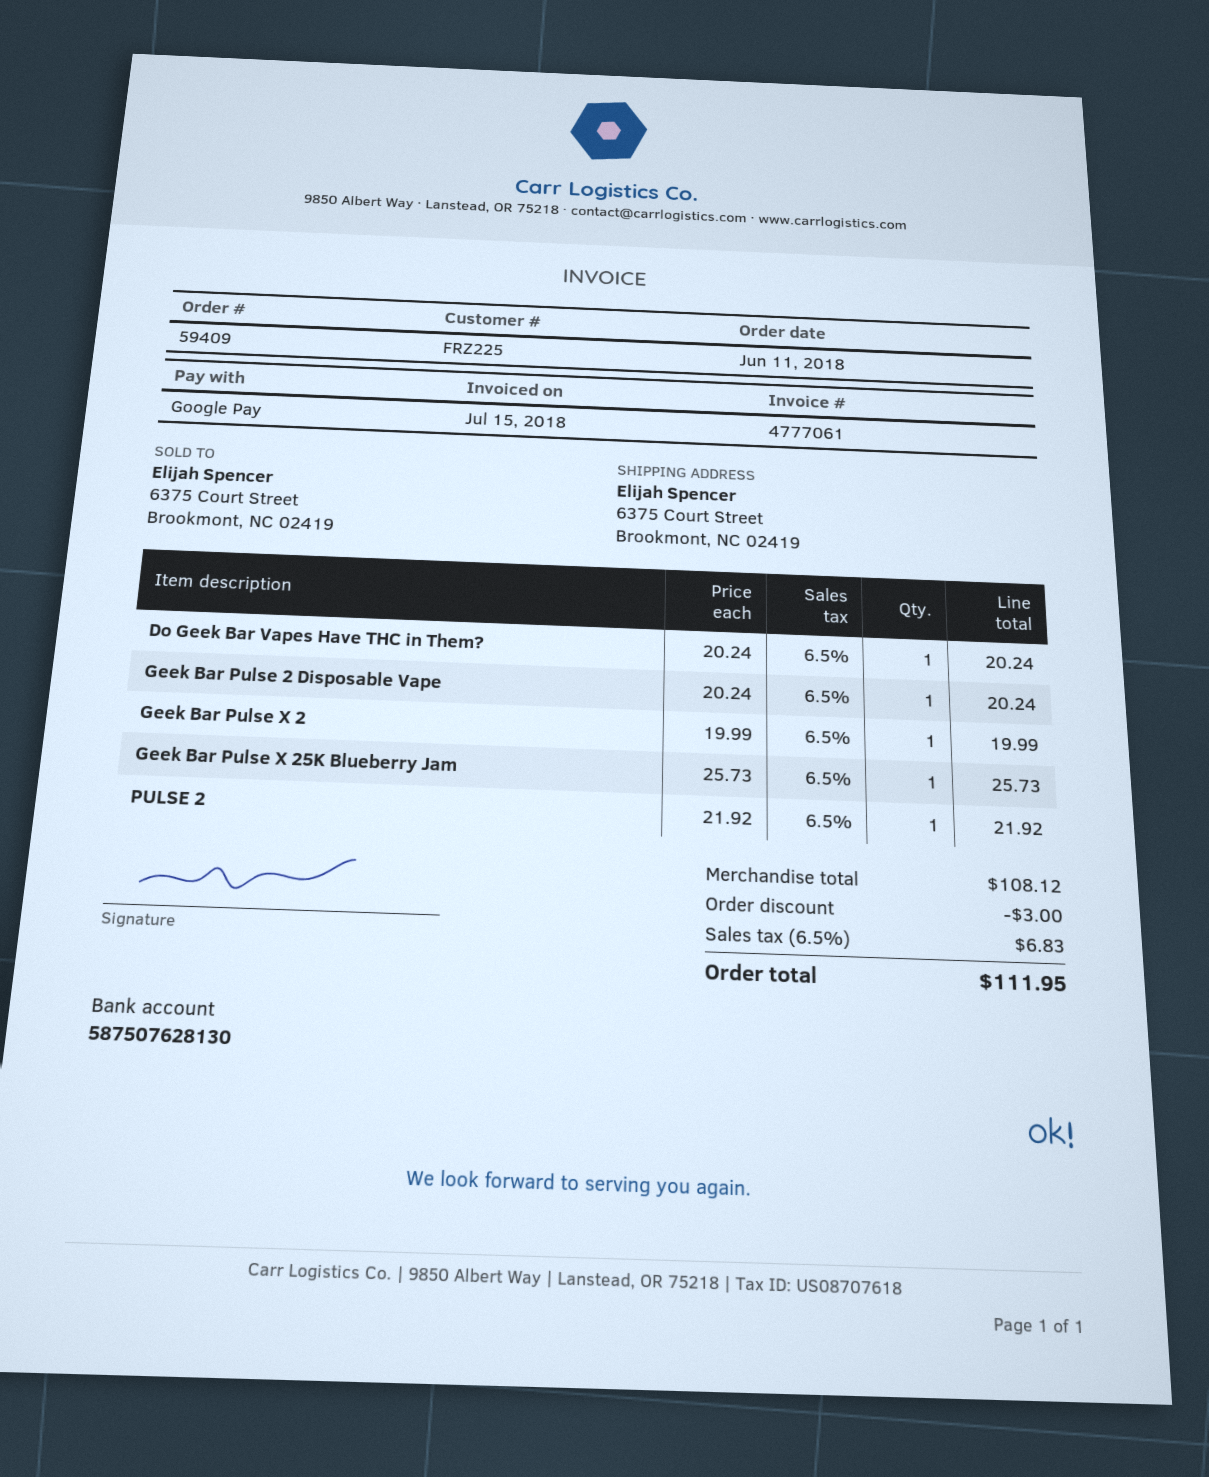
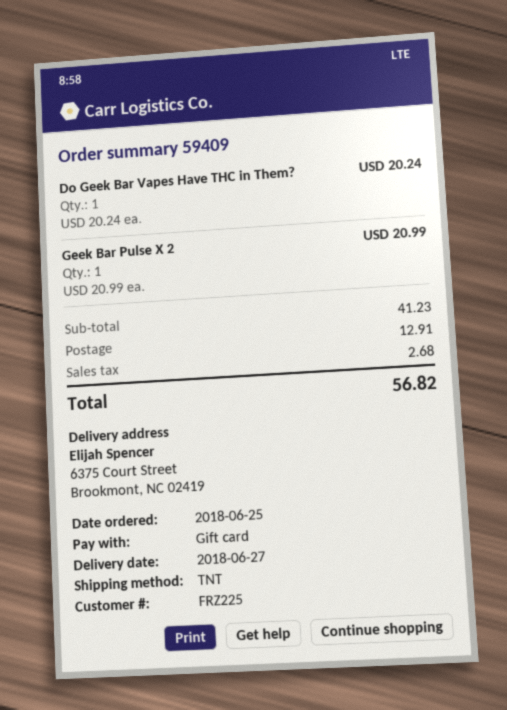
order date: 2018-06-11 -> 2018-06-25
payment method: Google Pay -> gift card
Geek Bar Pulse 2 Disposable Vape: 1 x 20.24 = 20.24 -> none
Geek Bar Pulse X 2: 1 x 19.99 = 19.99 -> 1 x 20.99 = 20.99
Geek Bar Pulse X 25K Blueberry Jam: 1 x 25.73 = 25.73 -> none
PULSE 2: 1 x 21.92 = 21.92 -> none
subtotal: 108.12 -> 41.23
discount: 3.00 -> none
shipping: none -> 12.91
tax: 6.83 -> 2.68
total: 111.95 -> 56.82

